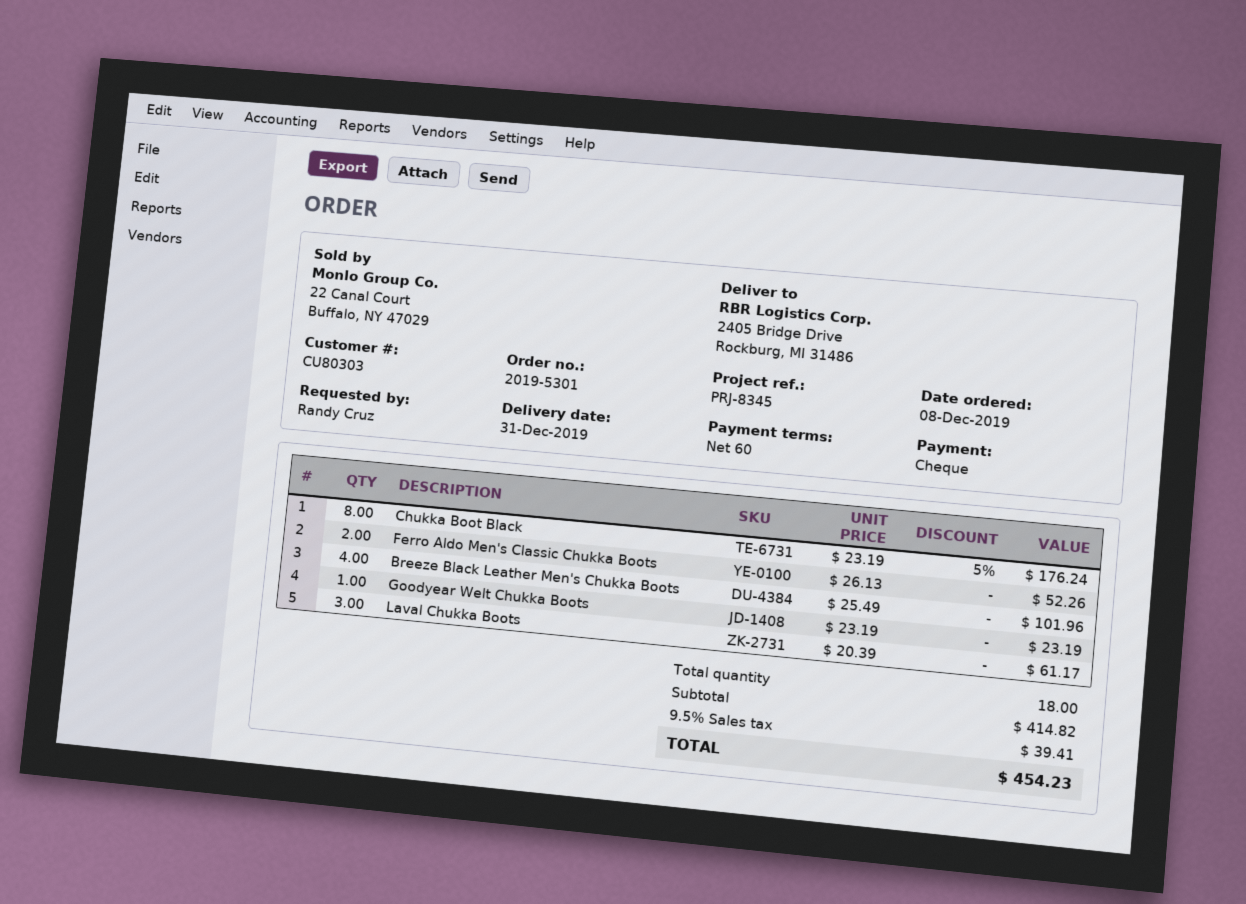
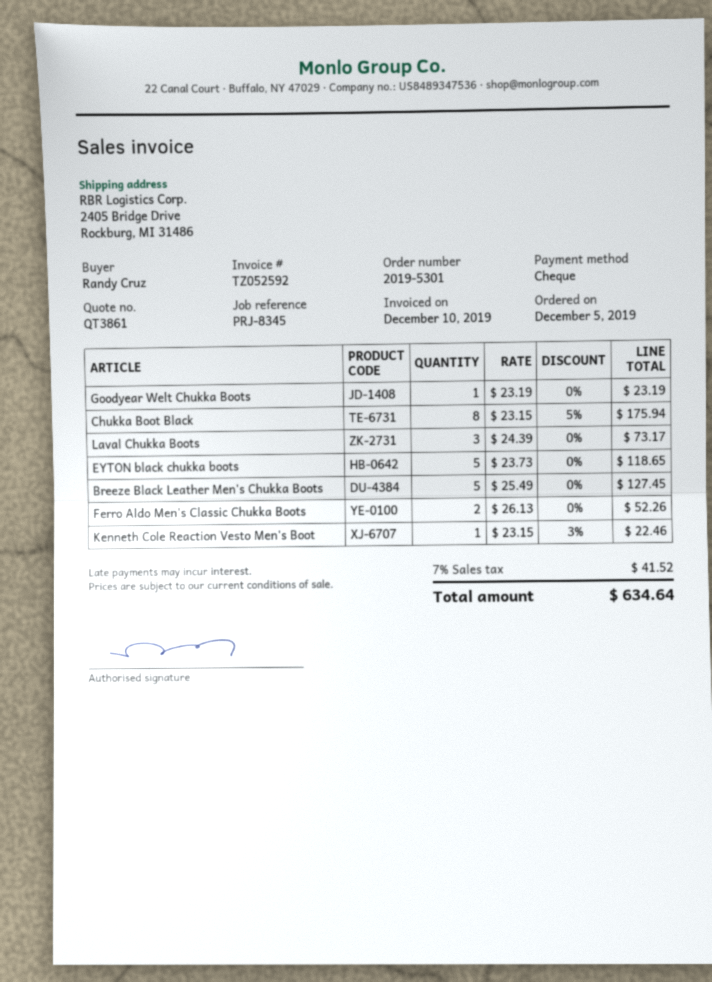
order date: 2019-12-08 -> 2019-12-05
Chukka Boot Black: 8 x 23.19 - 5% = 176.24 -> 8 x 23.15 - 5% = 175.94
Breeze Black Leather Men's Chukka Boots: 4 x 25.49 = 101.96 -> 5 x 25.49 = 127.45
Laval Chukka Boots: 3 x 20.39 = 61.17 -> 3 x 24.39 = 73.17
EYTON black chukka boots: none -> 5 x 23.73 = 118.65
Kenneth Cole Reaction Vesto Men's Boot: none -> 1 x 23.15 - 3% = 22.46
tax: 9.5% = 39.41 -> 7% = 41.52
total: 454.23 -> 634.64

